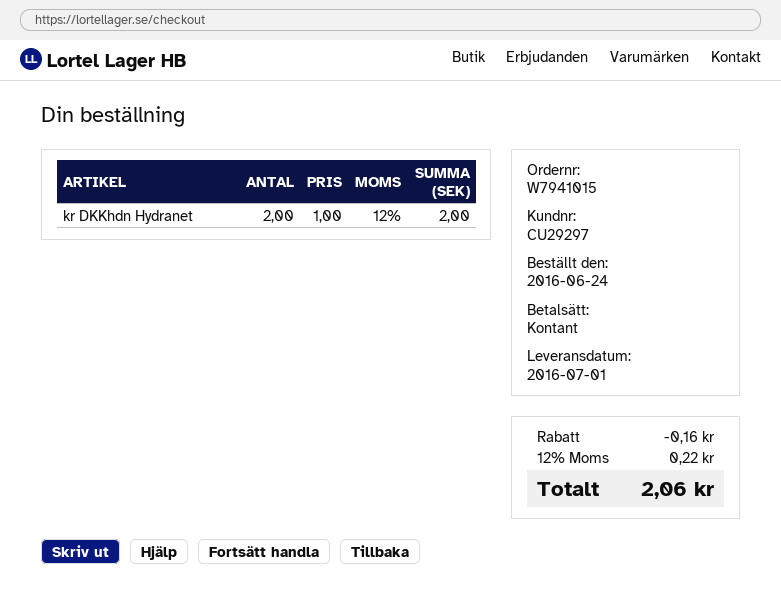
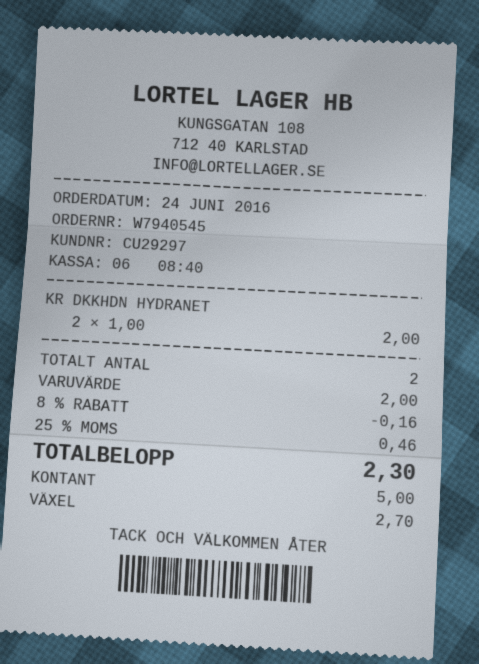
order number: W7941015 -> W7940545
tax: 12% = 0.22 -> 25% = 0.46
total: 2.06 -> 2.30

